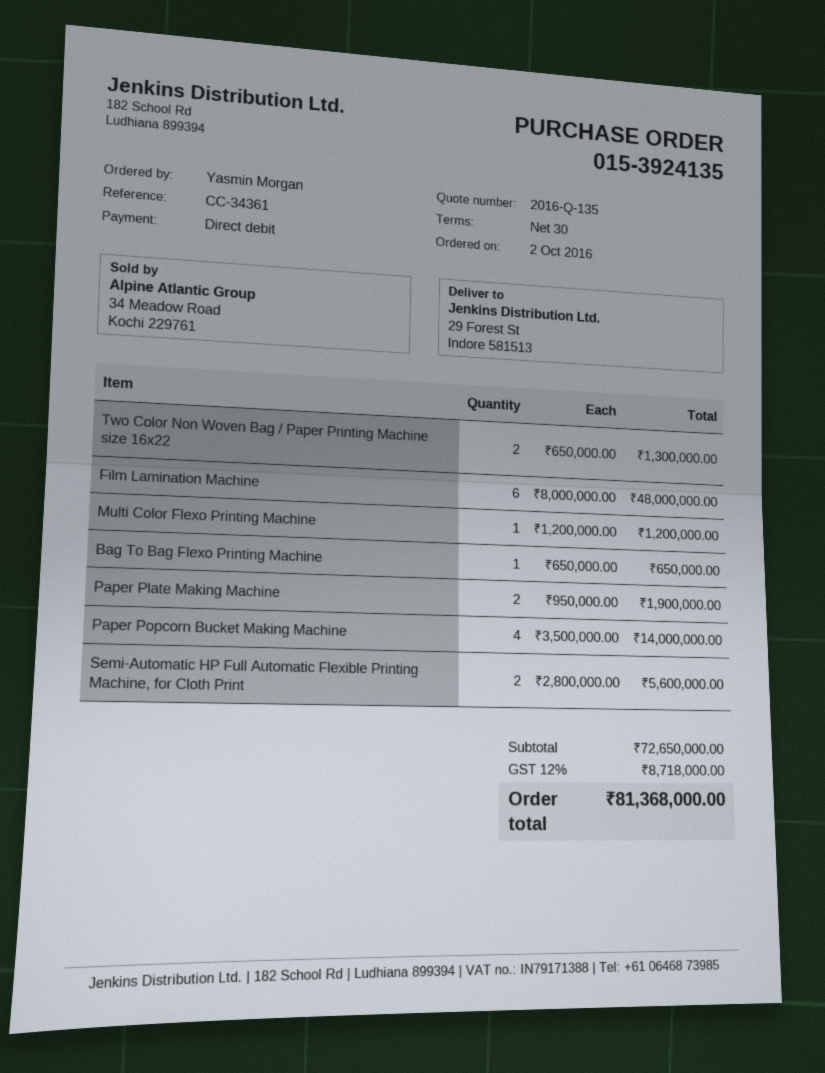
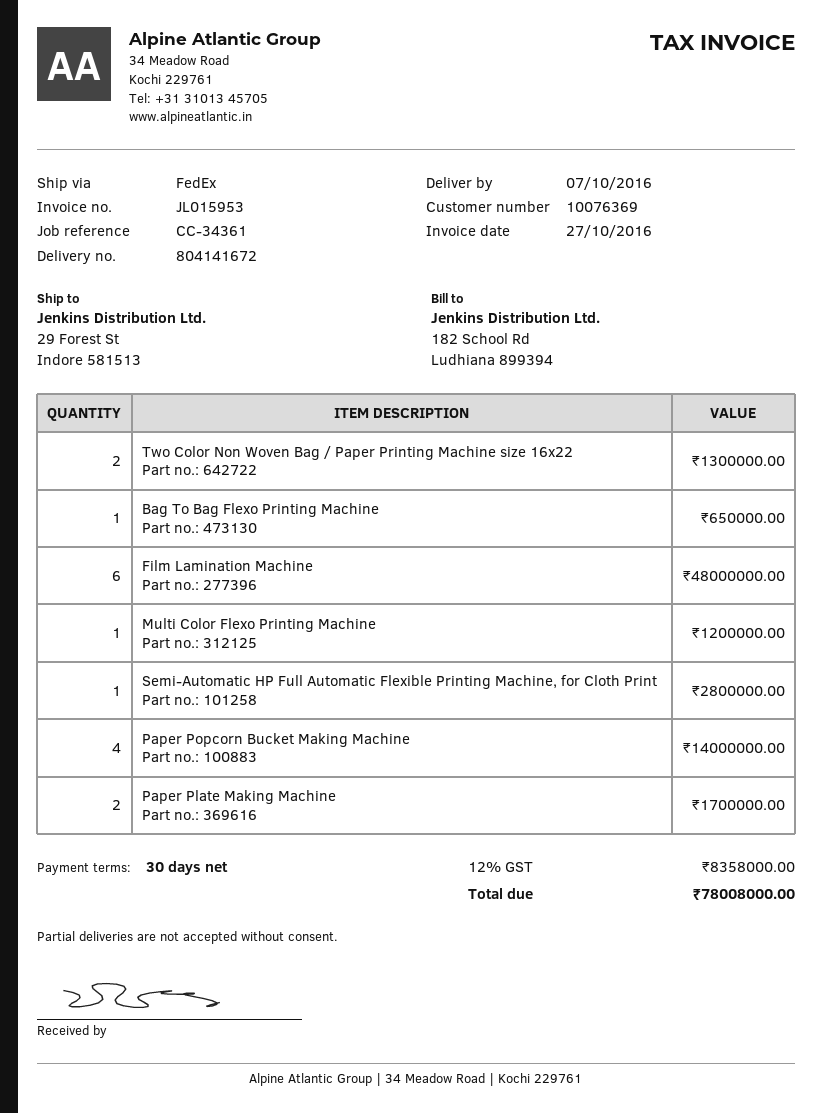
Paper Plate Making Machine: 2 for 1900000.00 -> 2 for 1700000.00
Semi-Automatic HP Full Automatic Flexible Printing Machine, for Cloth Print: 2 for 5600000.00 -> 1 for 2800000.00
tax: 12% = 8718000.00 -> 12% = 8358000.00
total: 81368000.00 -> 78008000.00

